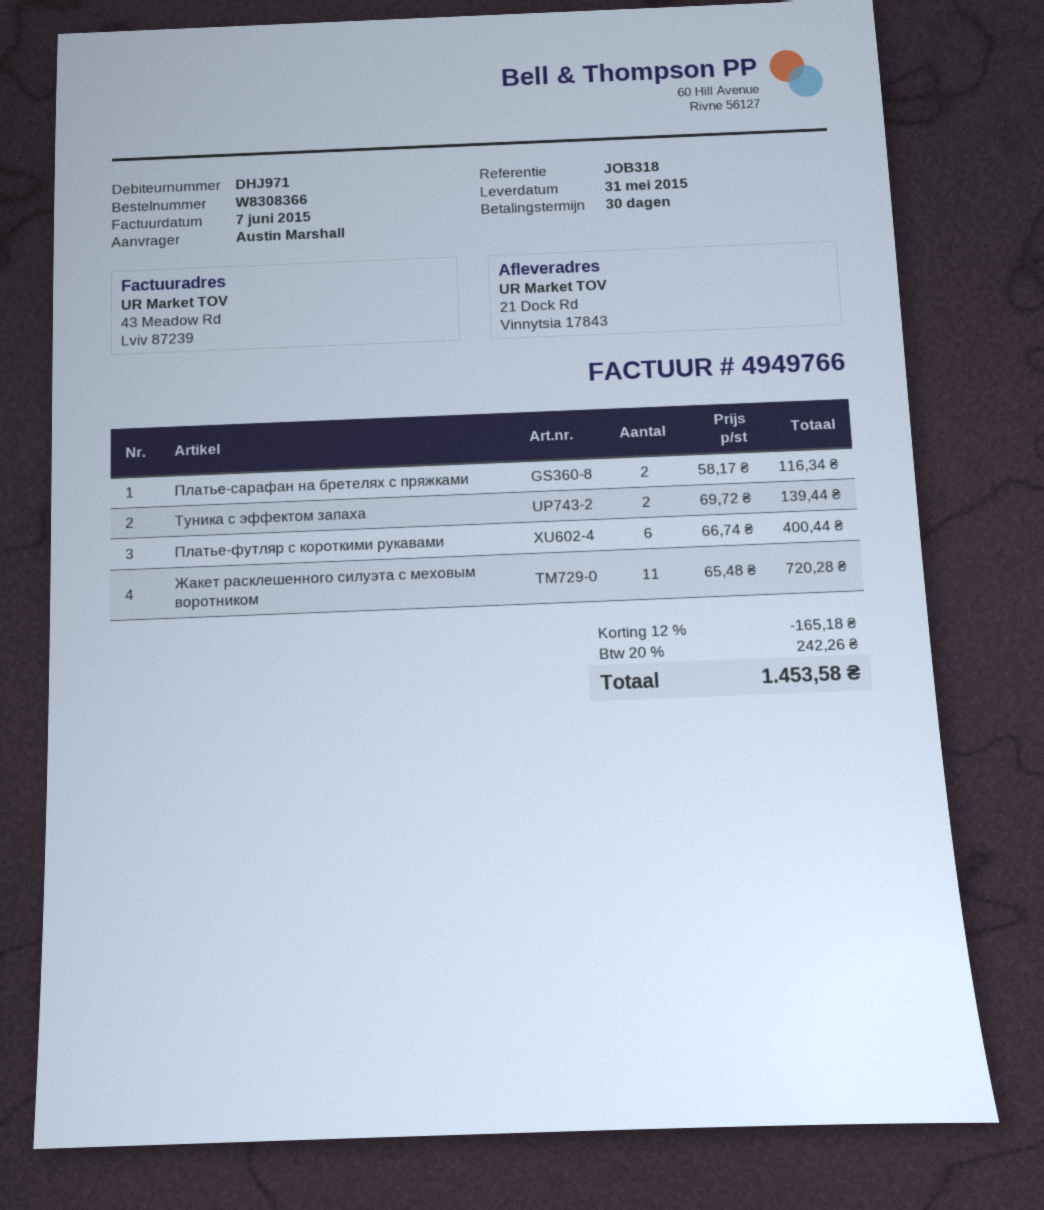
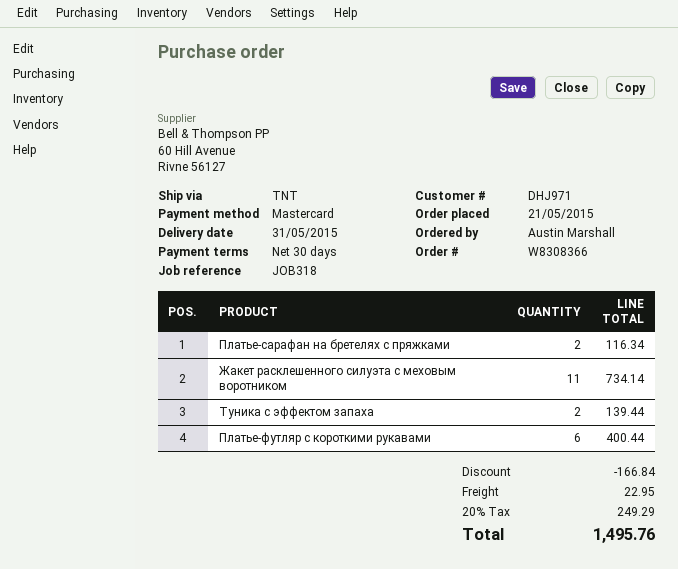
Жакет расклешенного силуэта с меховым воротником: 11 for 720.28 -> 11 for 734.14
discount: 165.18 -> 166.84
shipping: none -> 22.95
tax: 20% = 242.26 -> 20% = 249.29
total: 1453.58 -> 1495.76

